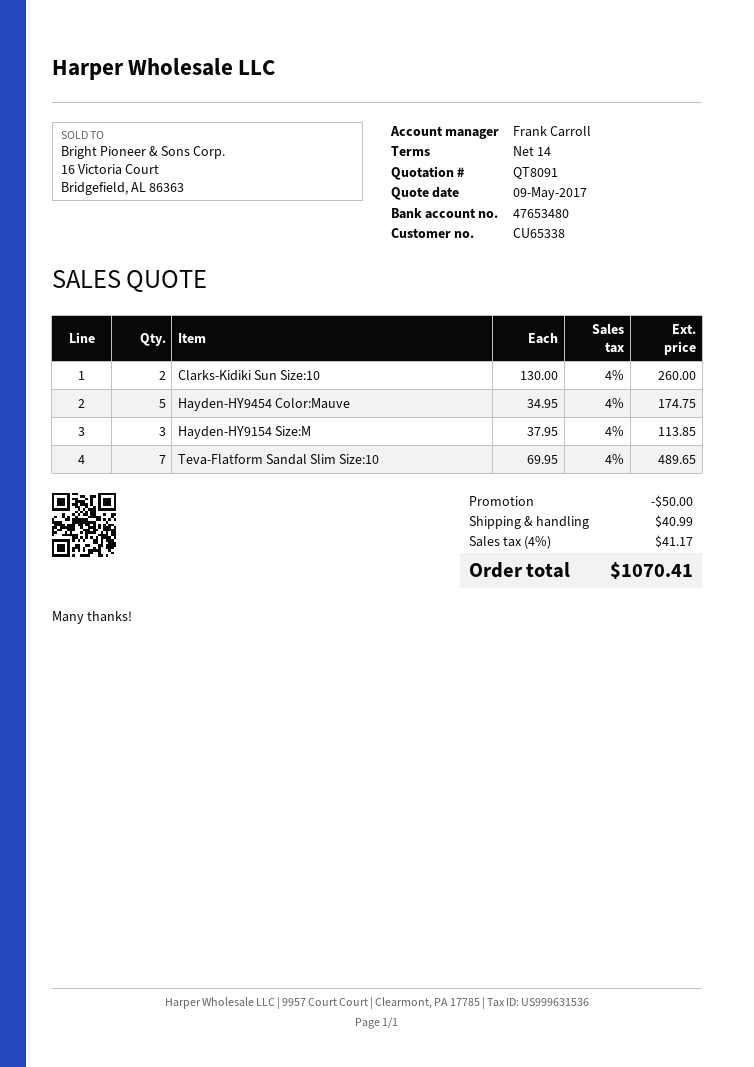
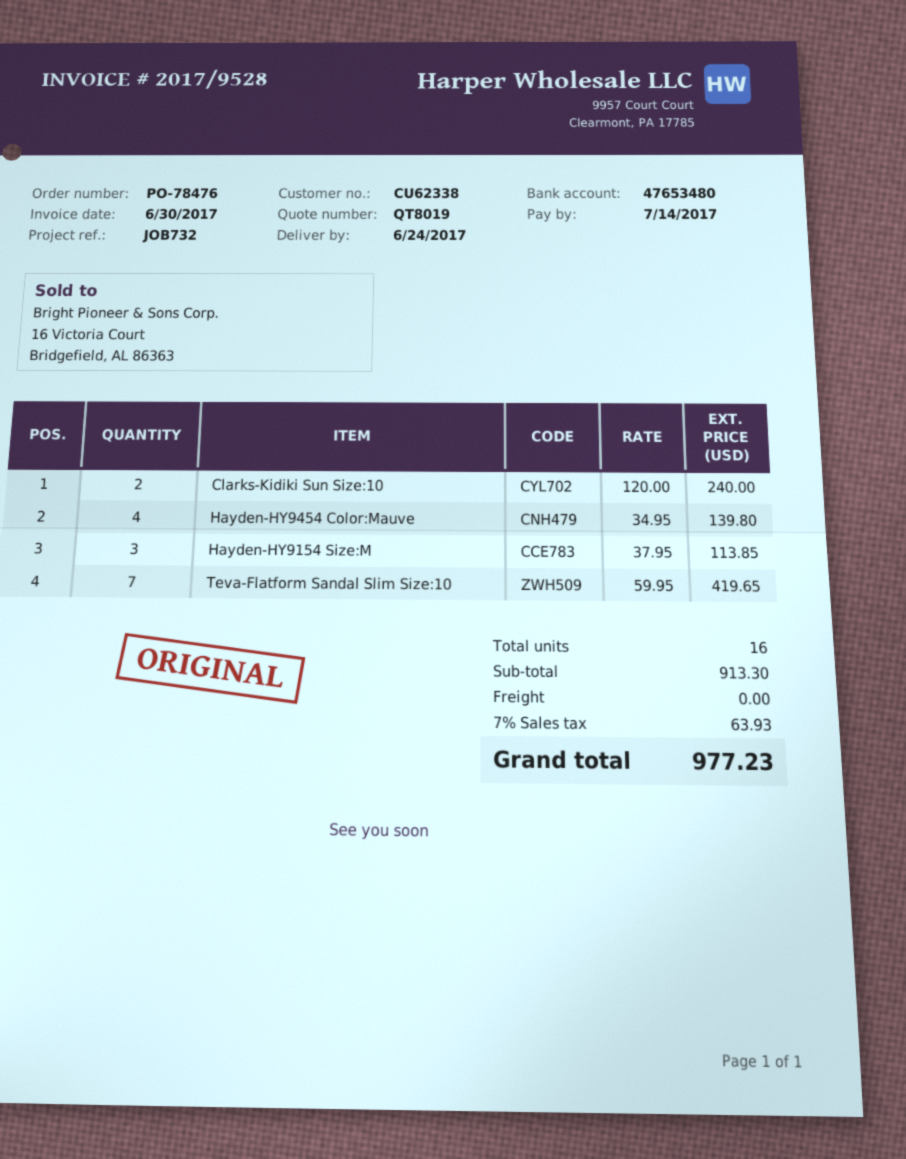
quote number: QT8091 -> QT8019
customer number: CU65338 -> CU62338
Clarks-Kidiki Sun Size:10: 2 x 130.00 = 260.00 -> 2 x 120.00 = 240.00
Hayden-HY9454 Color:Mauve: 5 x 34.95 = 174.75 -> 4 x 34.95 = 139.80
Teva-Flatform Sandal Slim Size:10: 7 x 69.95 = 489.65 -> 7 x 59.95 = 419.65
discount: 50.00 -> none
shipping: 40.99 -> 0.00
tax: 4% = 41.17 -> 7% = 63.93
total: 1070.41 -> 977.23

